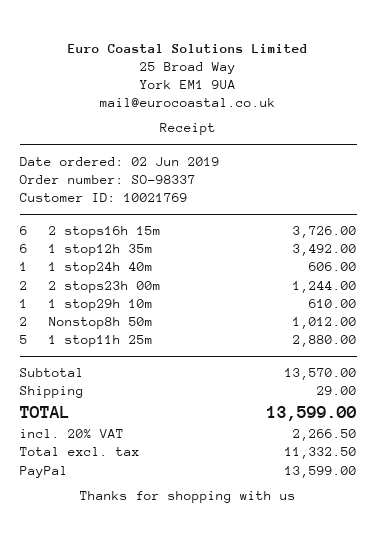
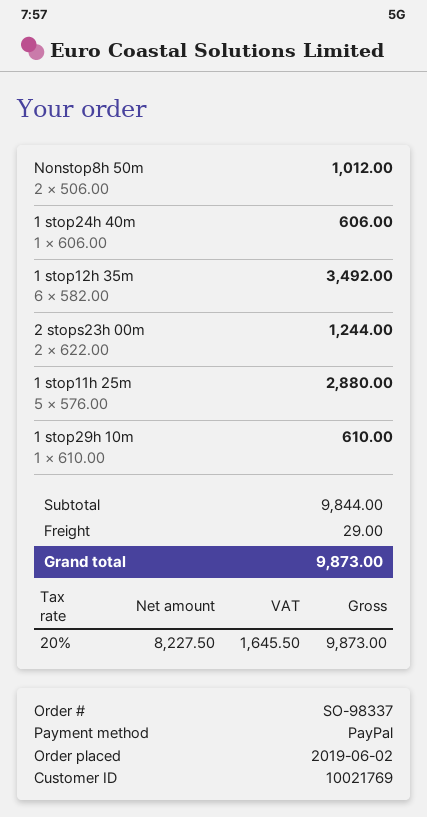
2 stops16h 15m: 6 for 3726.00 -> none
subtotal: 13570.00 -> 9844.00
net: 11332.50 -> 8227.50
tax: 20% = 2266.50 -> 20% = 1645.50
total: 13599.00 -> 9873.00

